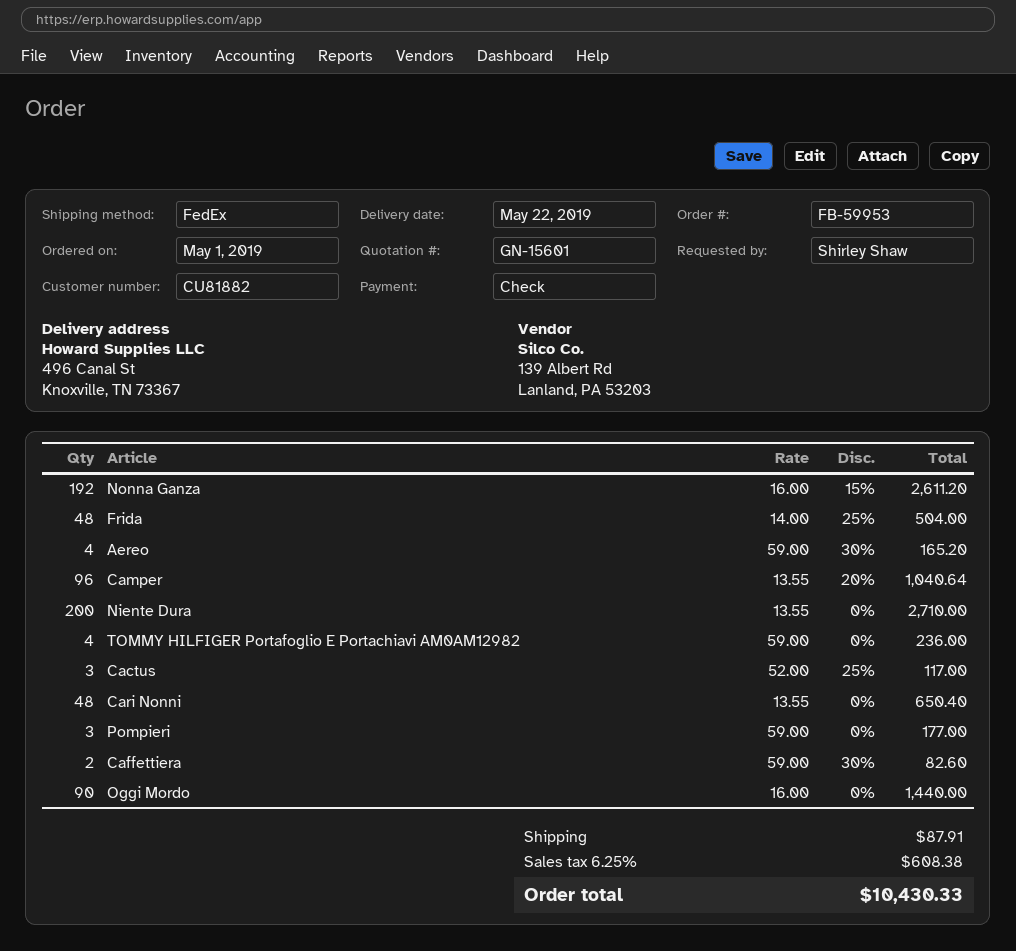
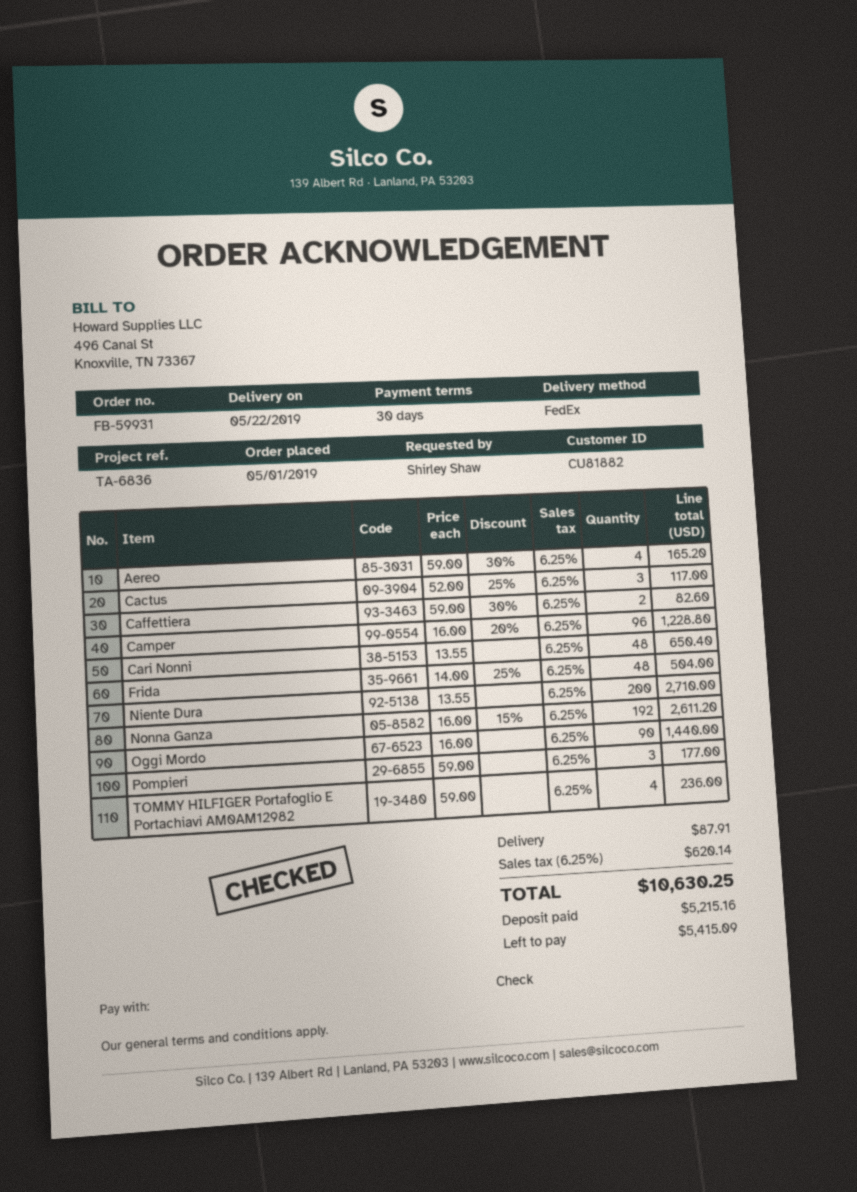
order number: FB-59953 -> FB-59931
Camper: 96 x 13.55 - 20% = 1040.64 -> 96 x 16.00 - 20% = 1228.80
tax: 6.25% = 608.38 -> 6.25% = 620.14
total: 10430.33 -> 10630.25

